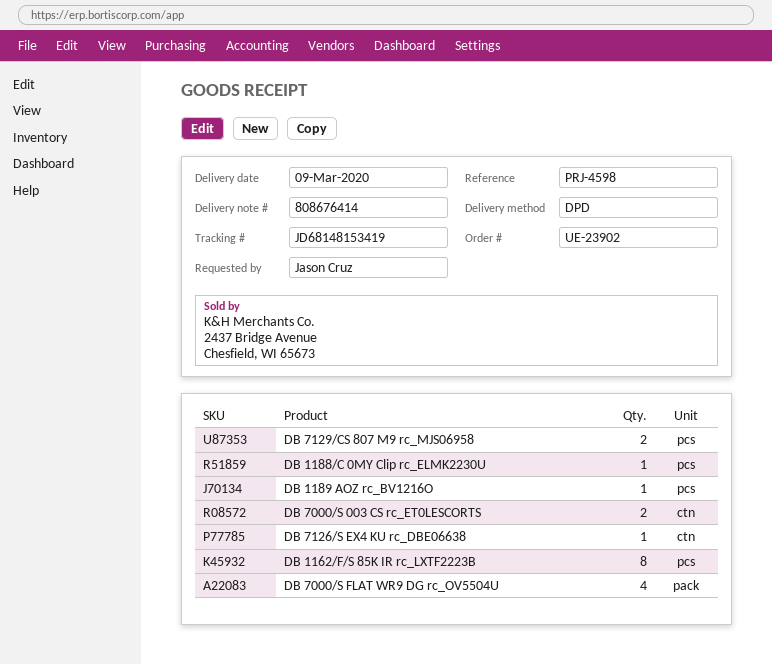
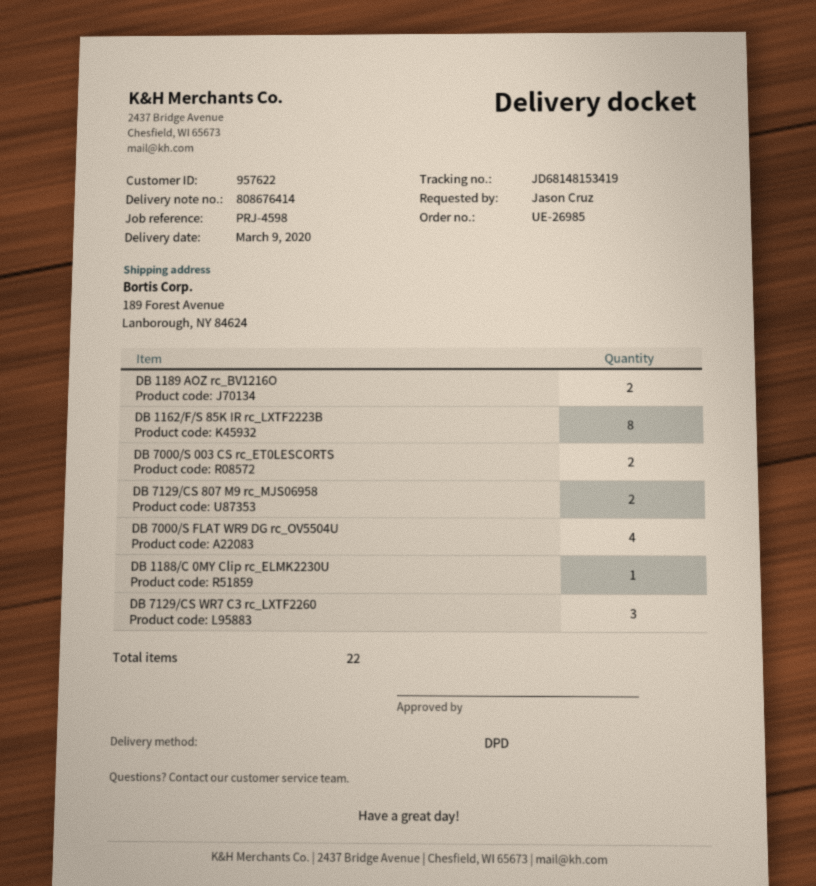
order number: UE-23902 -> UE-26985
DB 1189 AOZ rc_BV1216O: 1 -> 2
DB 7126/S EX4 KU rc_DBE06638: 1 -> none
DB 7129/CS WR7 C3 rc_LXTF2260: none -> 3

